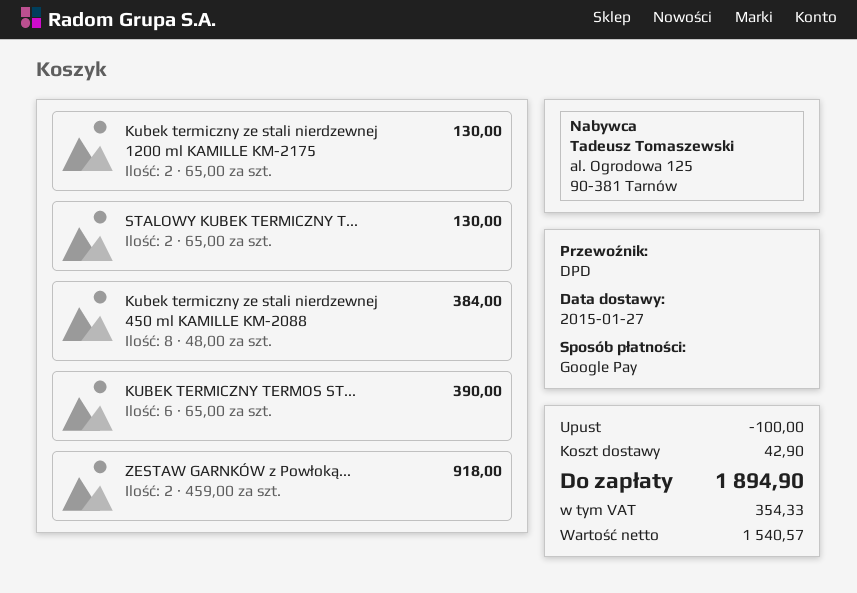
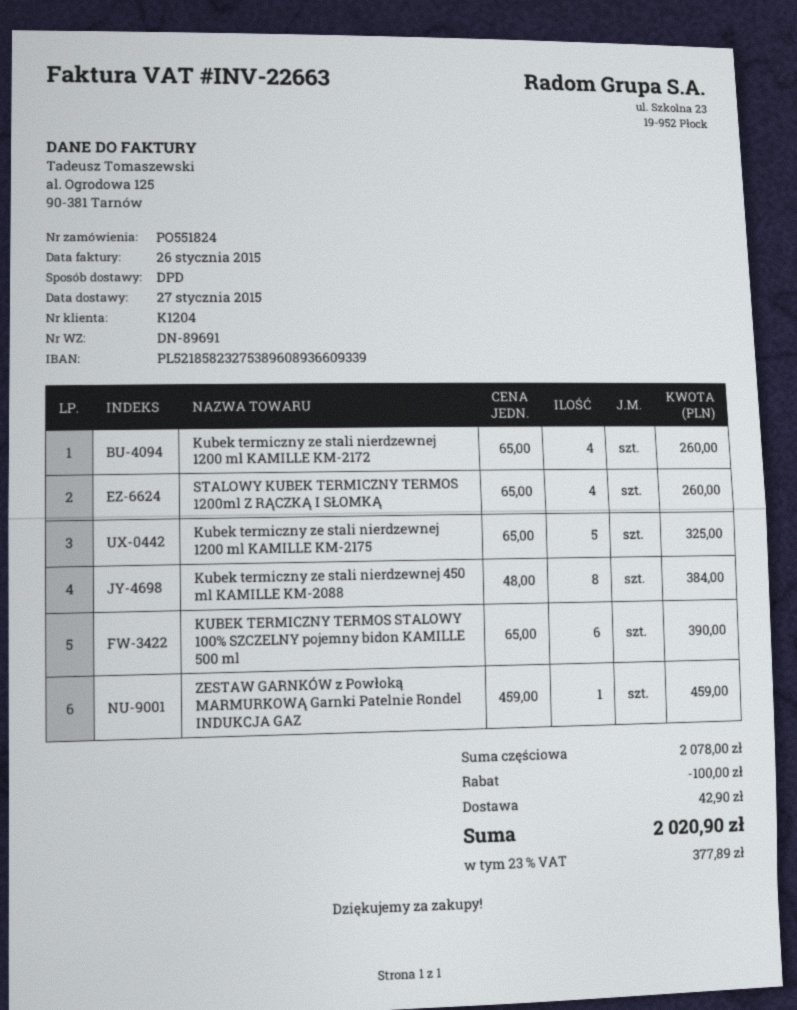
Kubek termiczny ze stali nierdzewnej 1200 ml KAMILLE KM-2175: 2 x 65.00 = 130.00 -> 5 x 65.00 = 325.00
STALOWY KUBEK TERMICZNY T...: 2 x 65.00 = 130.00 -> 4 x 65.00 = 260.00
ZESTAW GARNKÓW z Powłoką...: 2 x 459.00 = 918.00 -> 1 x 459.00 = 459.00
Kubek termiczny ze stali nierdzewnej 1200 ml KAMILLE KM-2172: none -> 4 x 65.00 = 260.00
tax: 354.33 -> 377.89
total: 1894.90 -> 2020.90

